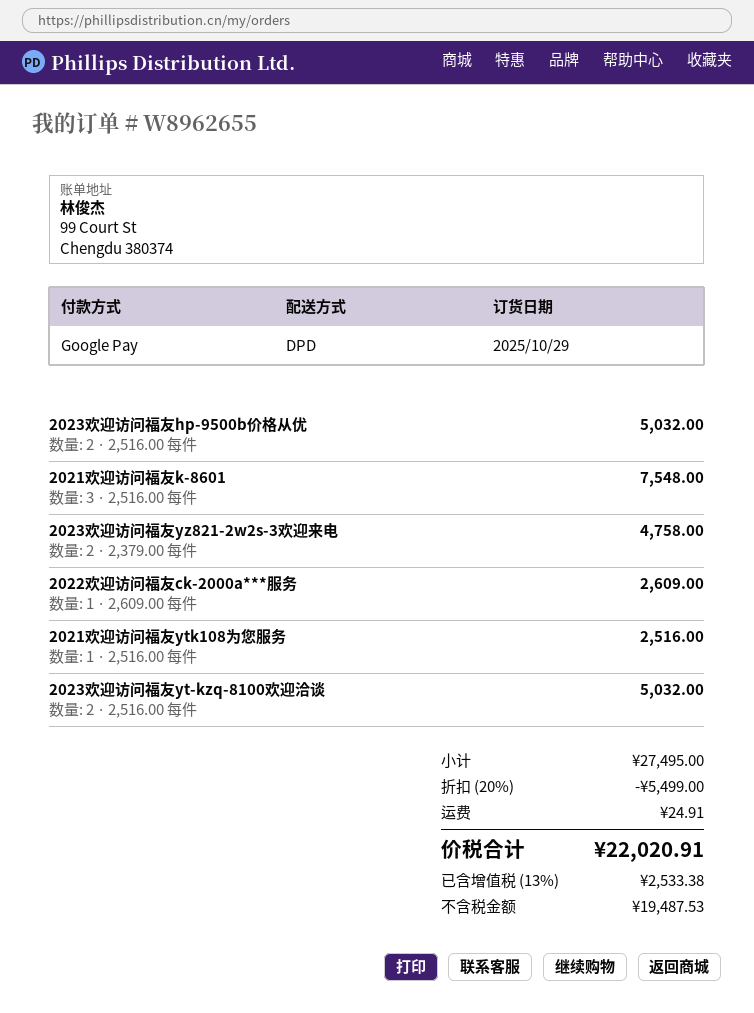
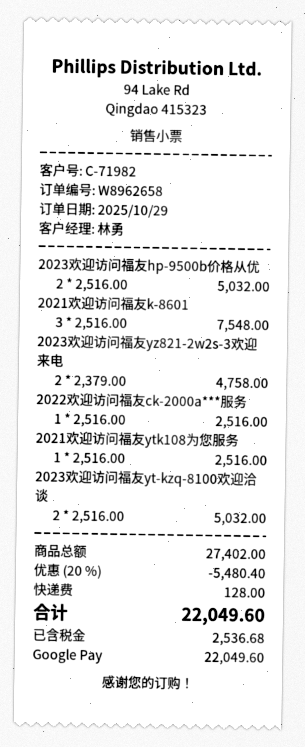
order number: W8962655 -> W8962658
2022欢迎访问福友ck-2000a***服务: 1 x 2609.00 = 2609.00 -> 1 x 2516.00 = 2516.00
subtotal: 27495.00 -> 27402.00
discount: 20% = 5499.00 -> 20% = 5480.40
shipping: 24.91 -> 128.00
tax: 2533.38 -> 2536.68
total: 22020.91 -> 22049.60

